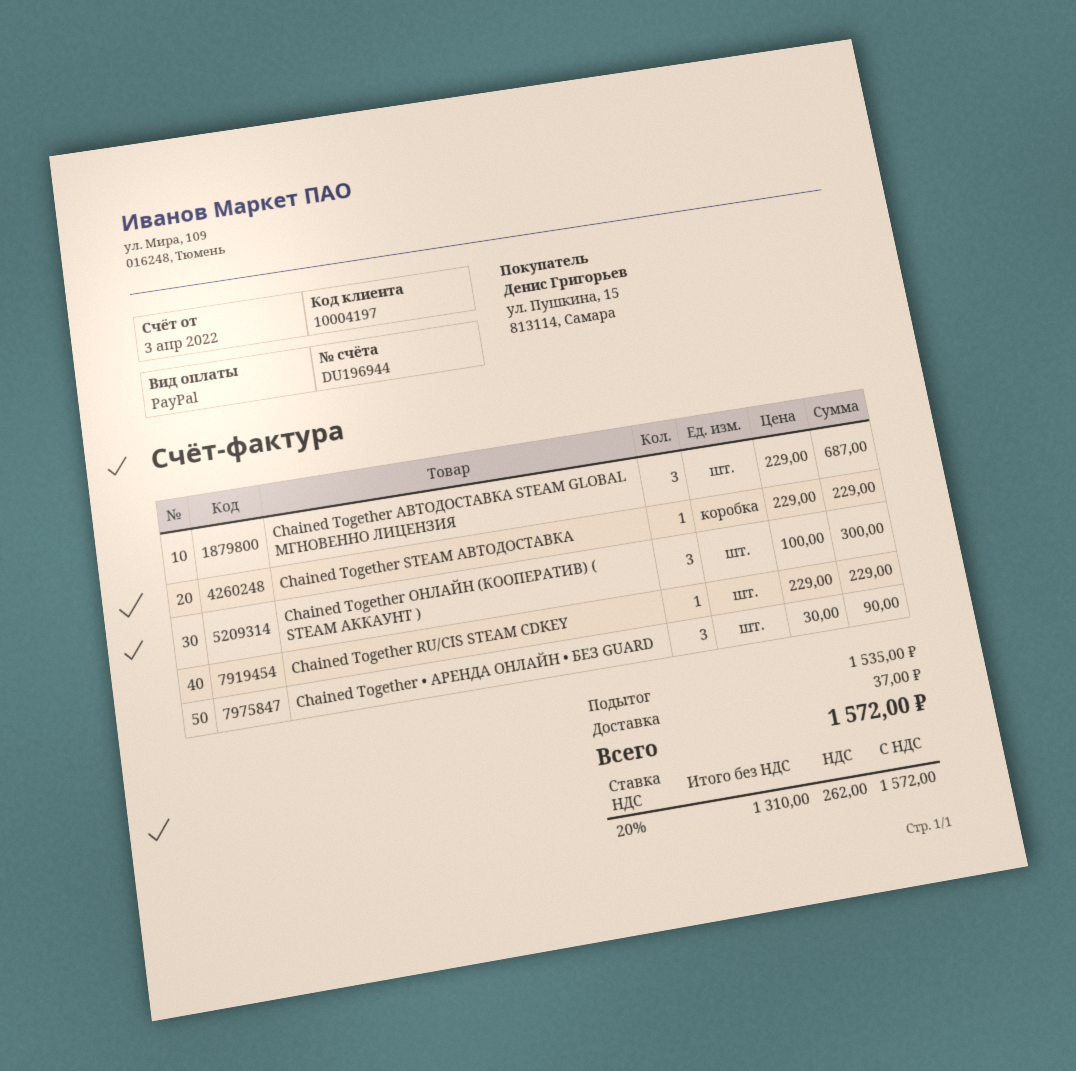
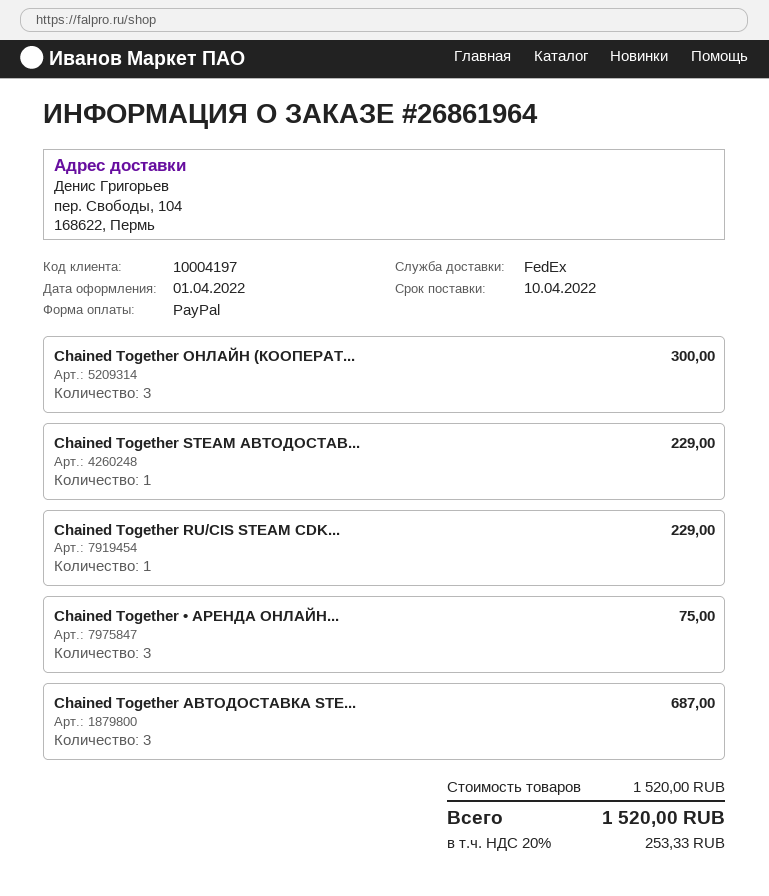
Chained Together • АРЕНДА ОНЛАЙН • БЕЗ GUARD: 3 for 90.00 -> 3 for 75.00
subtotal: 1535.00 -> 1520.00
shipping: 37.00 -> none
tax: 20% = 262.00 -> 20% = 253.33
total: 1572.00 -> 1520.00

